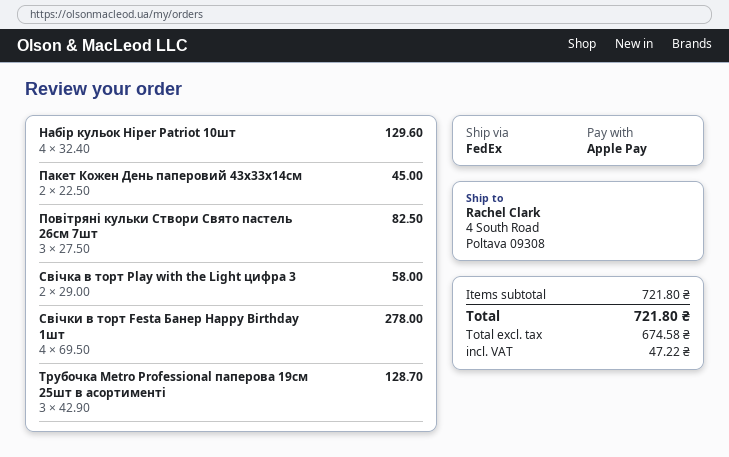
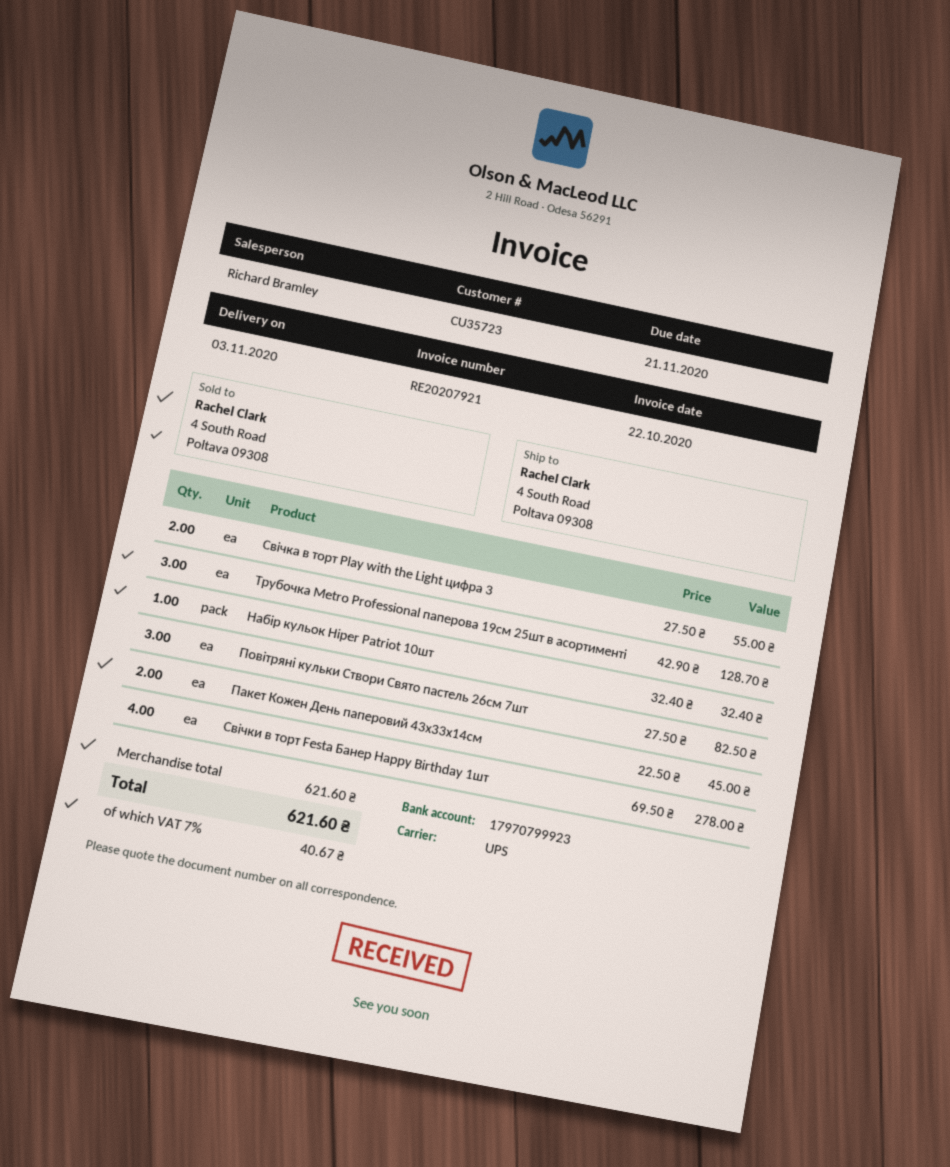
shipping method: FedEx -> UPS
Набір кульок Hiper Patriot 10шт: 4 x 32.40 = 129.60 -> 1 x 32.40 = 32.40
Свічка в торт Play with the Light цифра 3: 2 x 29.00 = 58.00 -> 2 x 27.50 = 55.00
subtotal: 721.80 -> 621.60
tax: 47.22 -> 40.67
total: 721.80 -> 621.60

